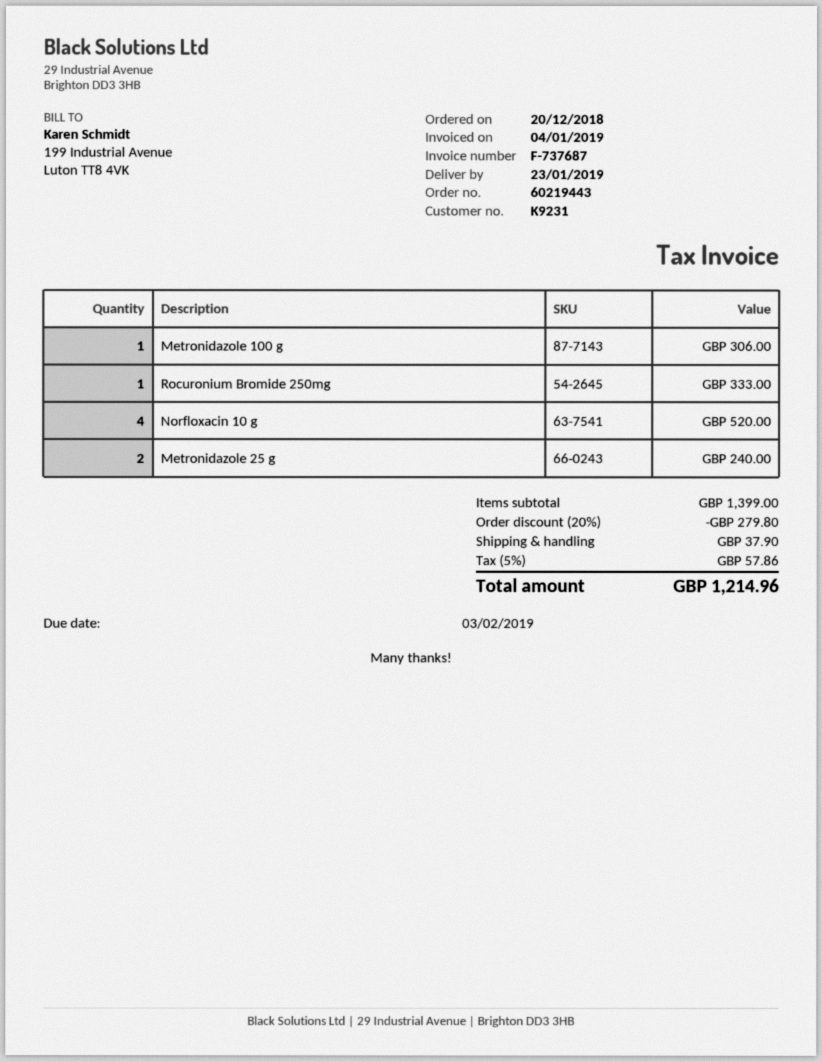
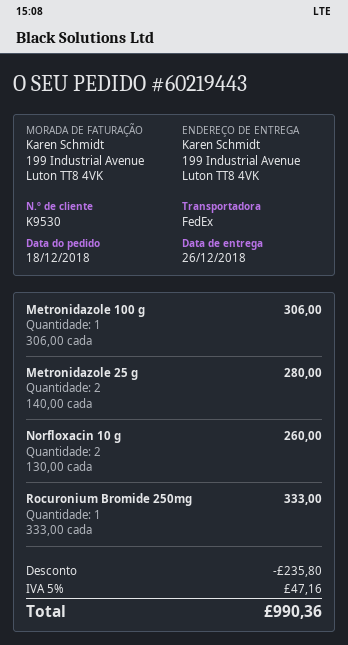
order date: 2018-12-20 -> 2018-12-18
delivery date: 2019-01-23 -> 2018-12-26
customer number: K9231 -> K9530
Norfloxacin 10 g: 4 for 520.00 -> 2 for 260.00
Metronidazole 25 g: 2 for 240.00 -> 2 for 280.00
discount: 279.80 -> 235.80
shipping: 37.90 -> none
tax: 5% = 57.86 -> 5% = 47.16
total: 1214.96 -> 990.36

